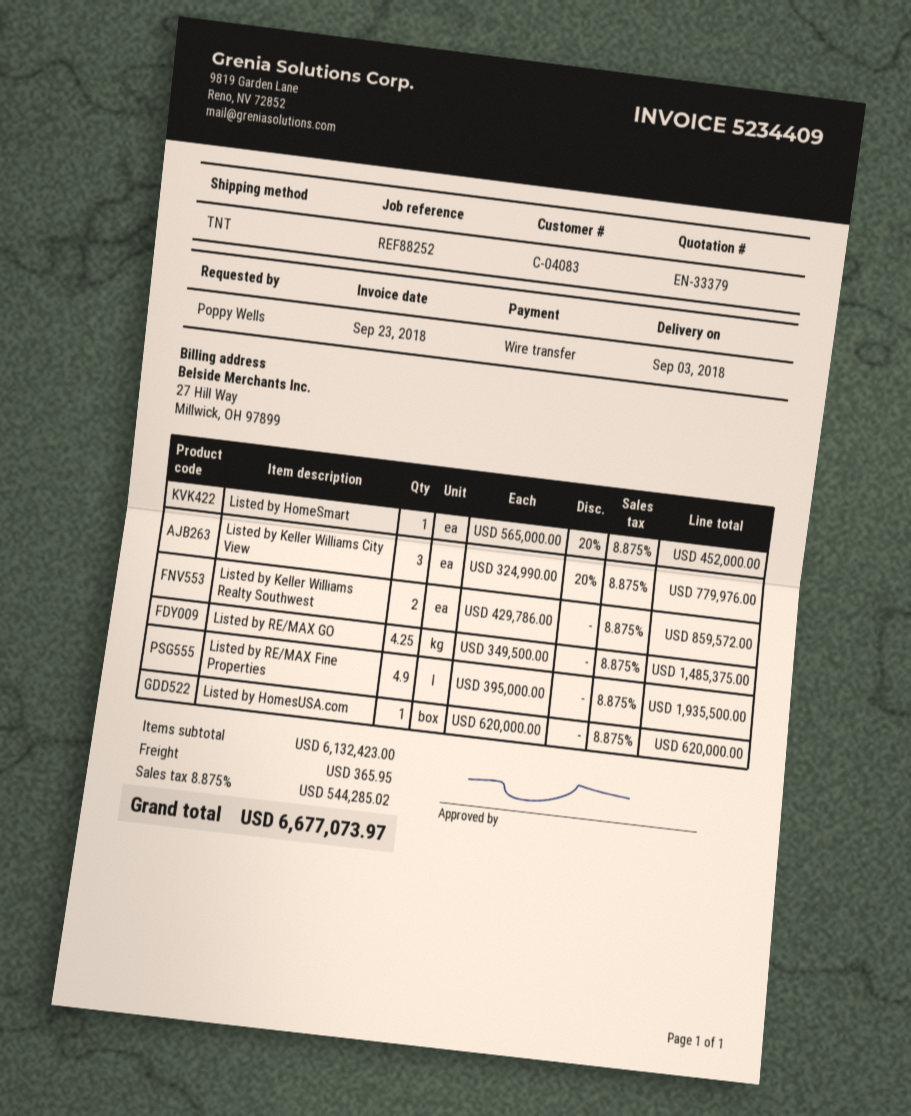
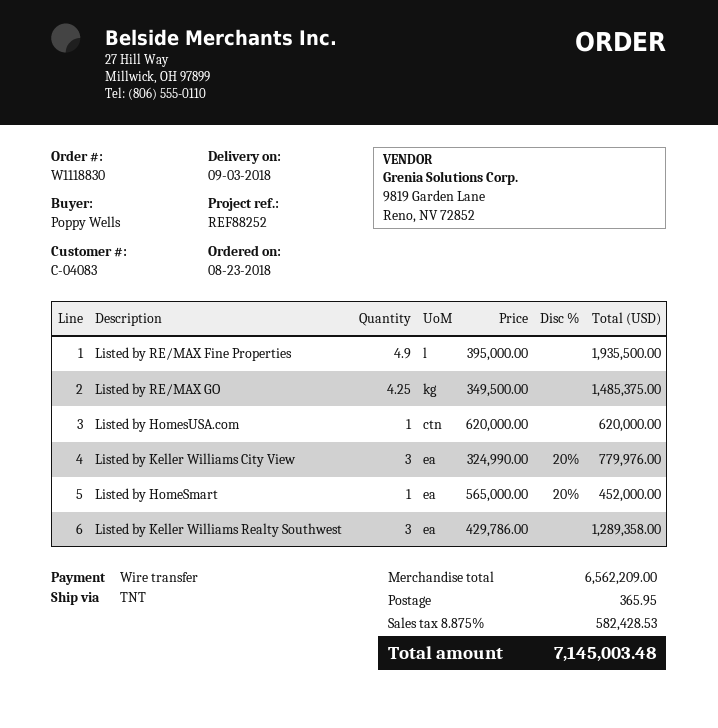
Listed by Keller Williams Realty Southwest: 2 x 429786.00 = 859572.00 -> 3 x 429786.00 = 1289358.00
subtotal: 6132423.00 -> 6562209.00
tax: 8.875% = 544285.02 -> 8.875% = 582428.53
total: 6677073.97 -> 7145003.48

